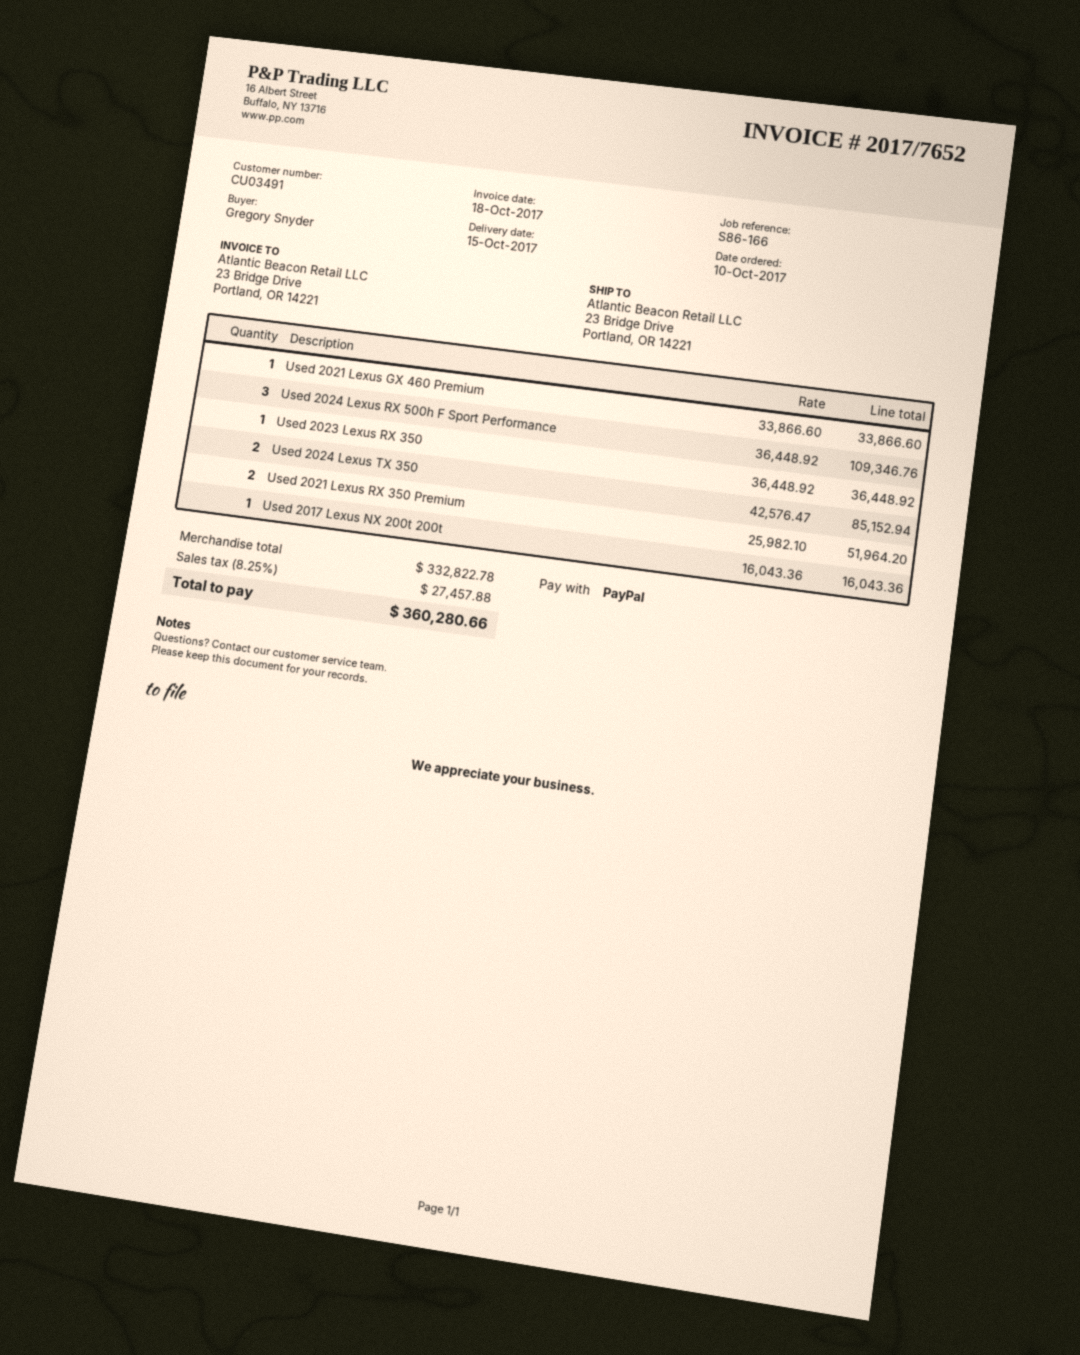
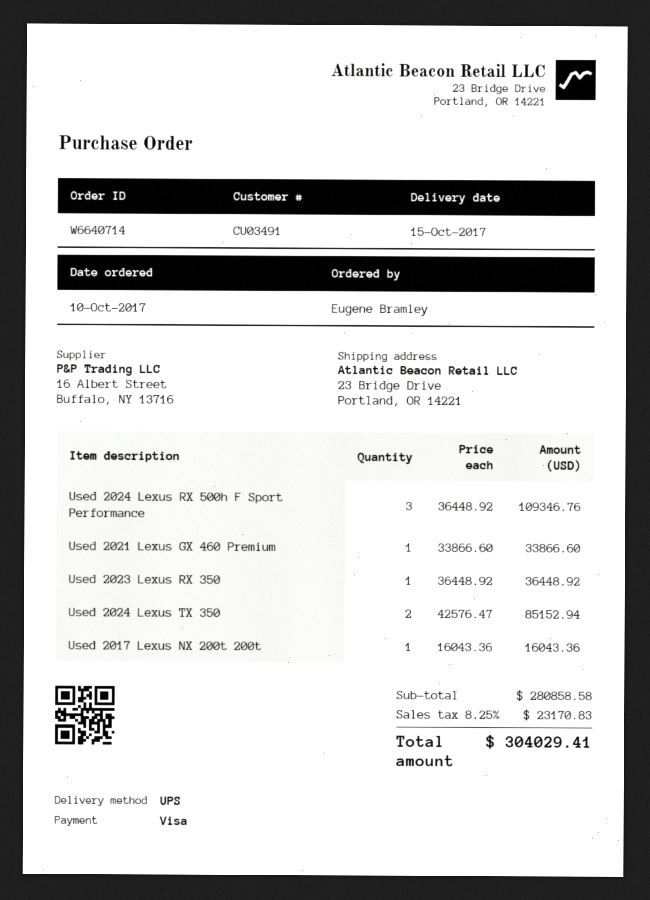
ordered by: Gregory Snyder -> Eugene Bramley
payment method: PayPal -> Visa
Used 2021 Lexus RX 350 Premium: 2 x 25982.10 = 51964.20 -> none
subtotal: 332822.78 -> 280858.58
tax: 8.25% = 27457.88 -> 8.25% = 23170.83
total: 360280.66 -> 304029.41

